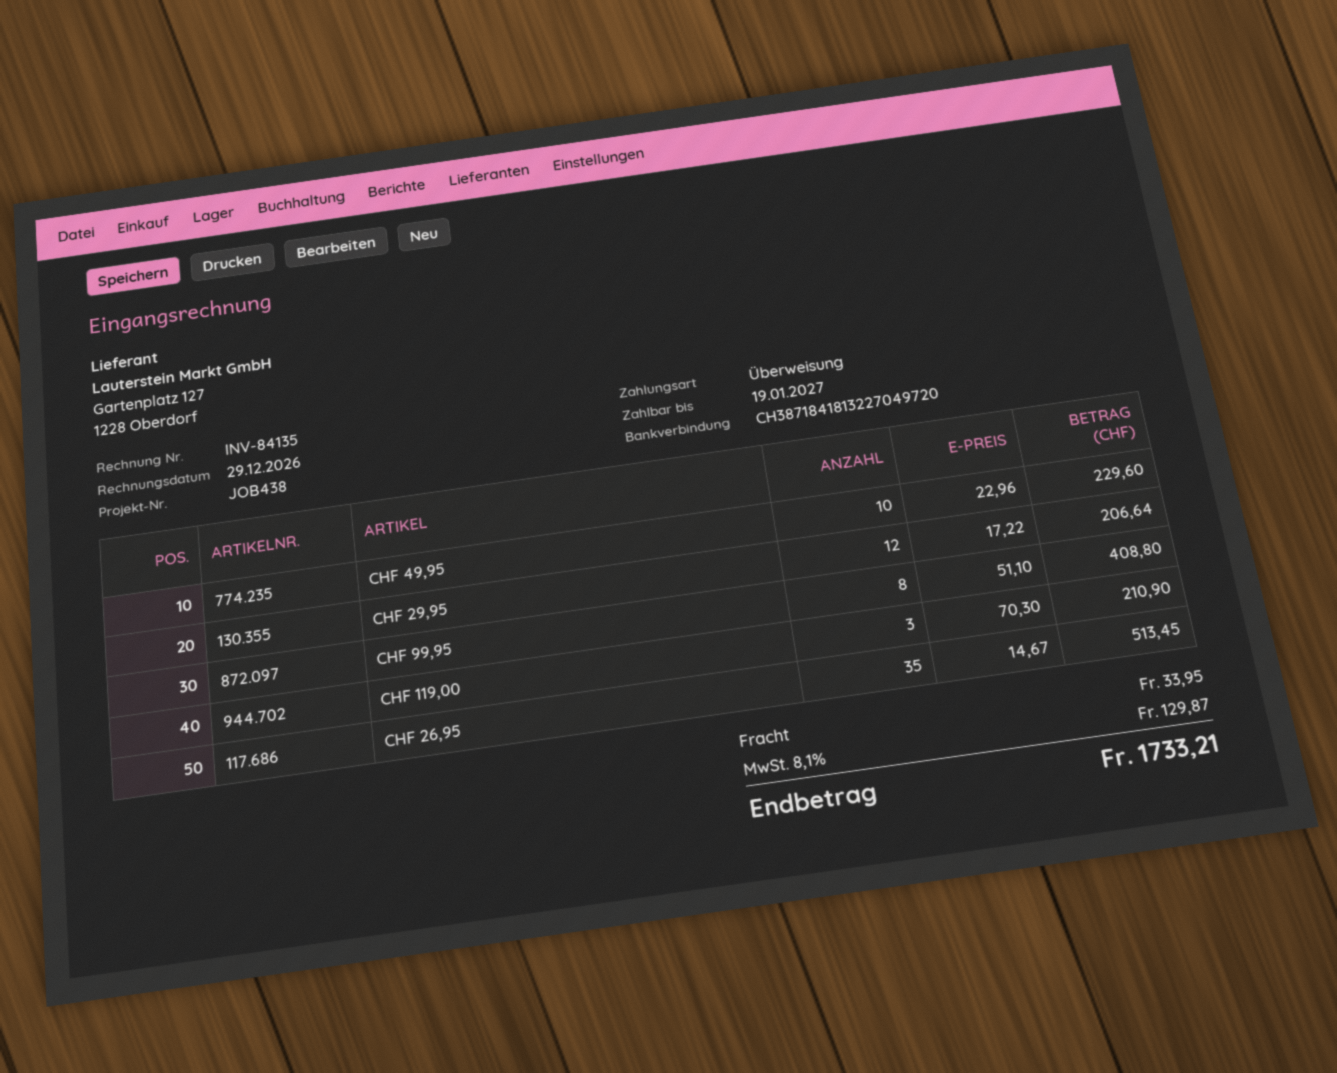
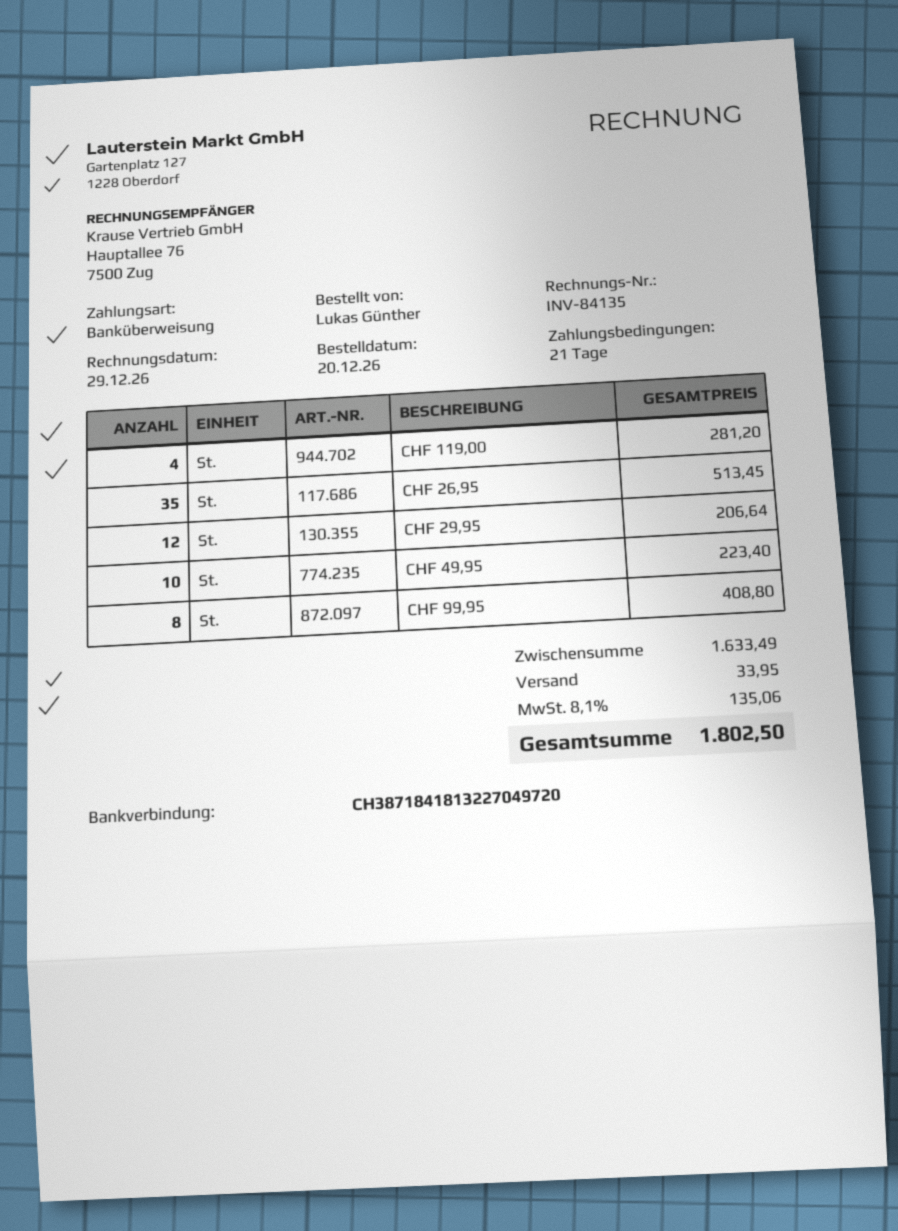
CHF 49,95: 10 for 229.60 -> 10 for 223.40
CHF 119,00: 3 for 210.90 -> 4 for 281.20
tax: 8.1% = 129.87 -> 8.1% = 135.06
total: 1733.21 -> 1802.50

